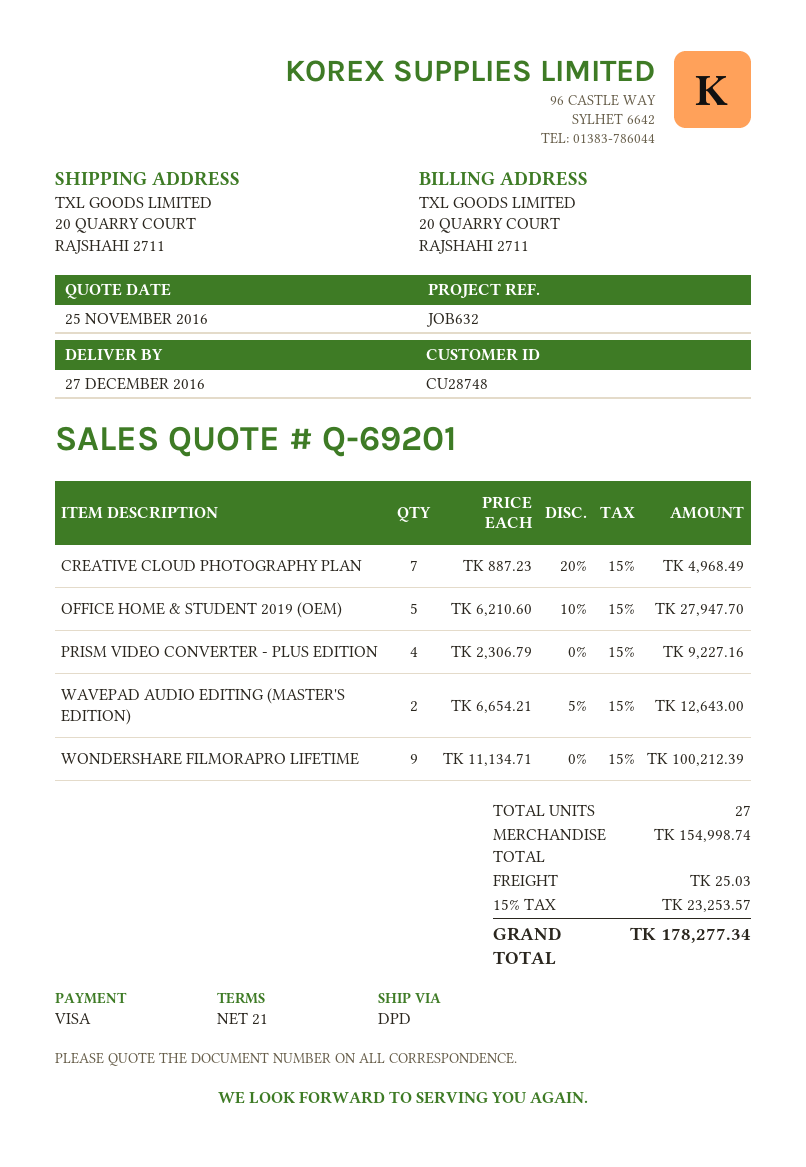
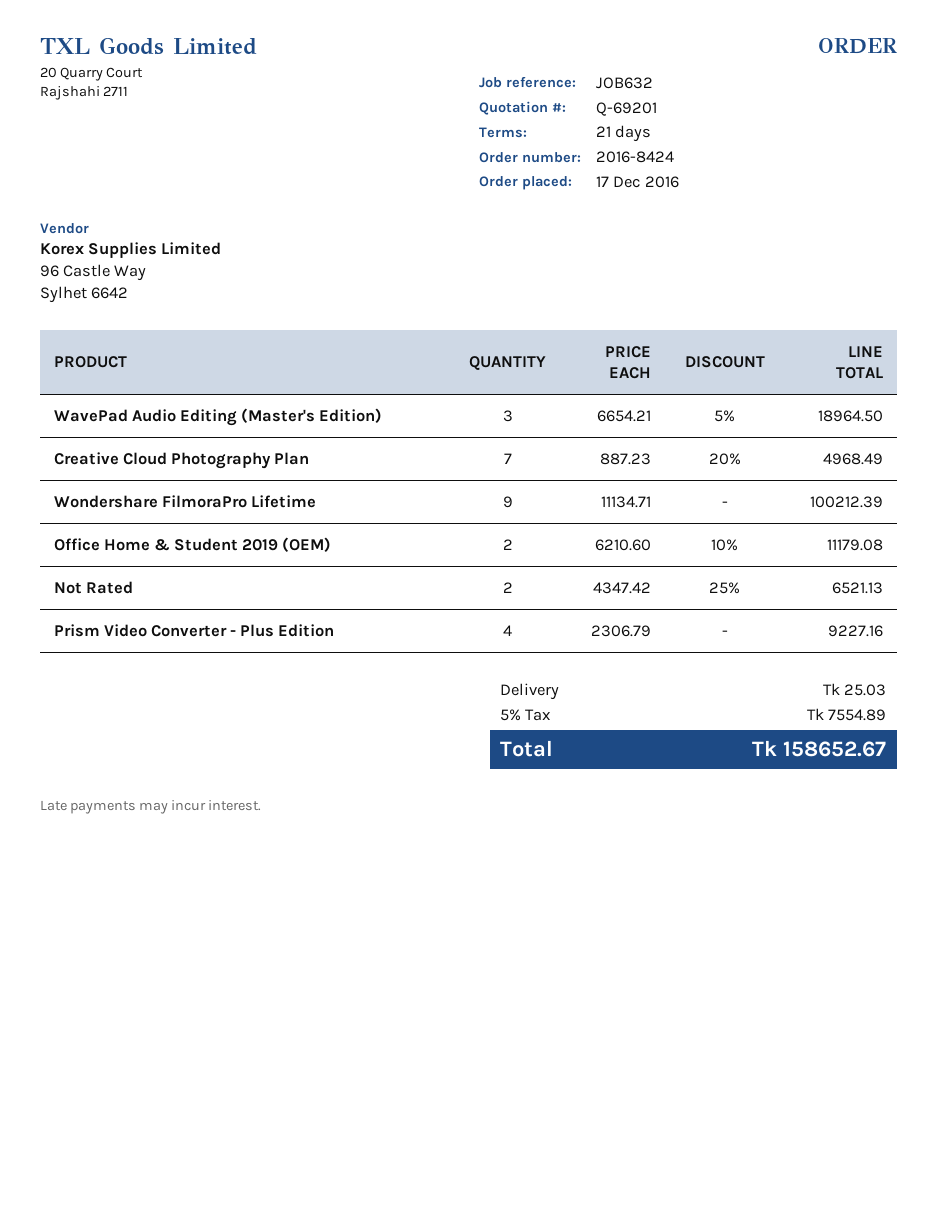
OFFICE HOME & STUDENT 2019 (OEM): 5 x 6210.60 - 10% = 27947.70 -> 2 x 6210.60 - 10% = 11179.08
WAVEPAD AUDIO EDITING (MASTER'S EDITION): 2 x 6654.21 - 5% = 12643.00 -> 3 x 6654.21 - 5% = 18964.50
Not Rated: none -> 2 x 4347.42 - 25% = 6521.13
tax: 15% = 23253.57 -> 5% = 7554.89
total: 178277.34 -> 158652.67

